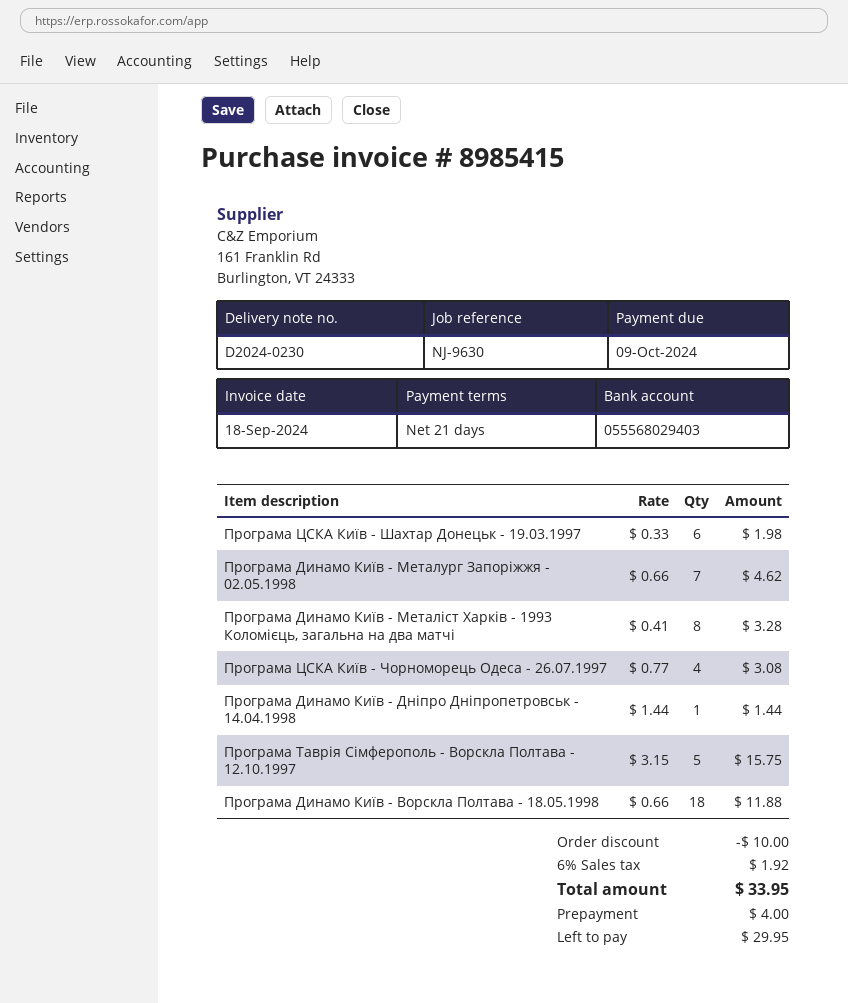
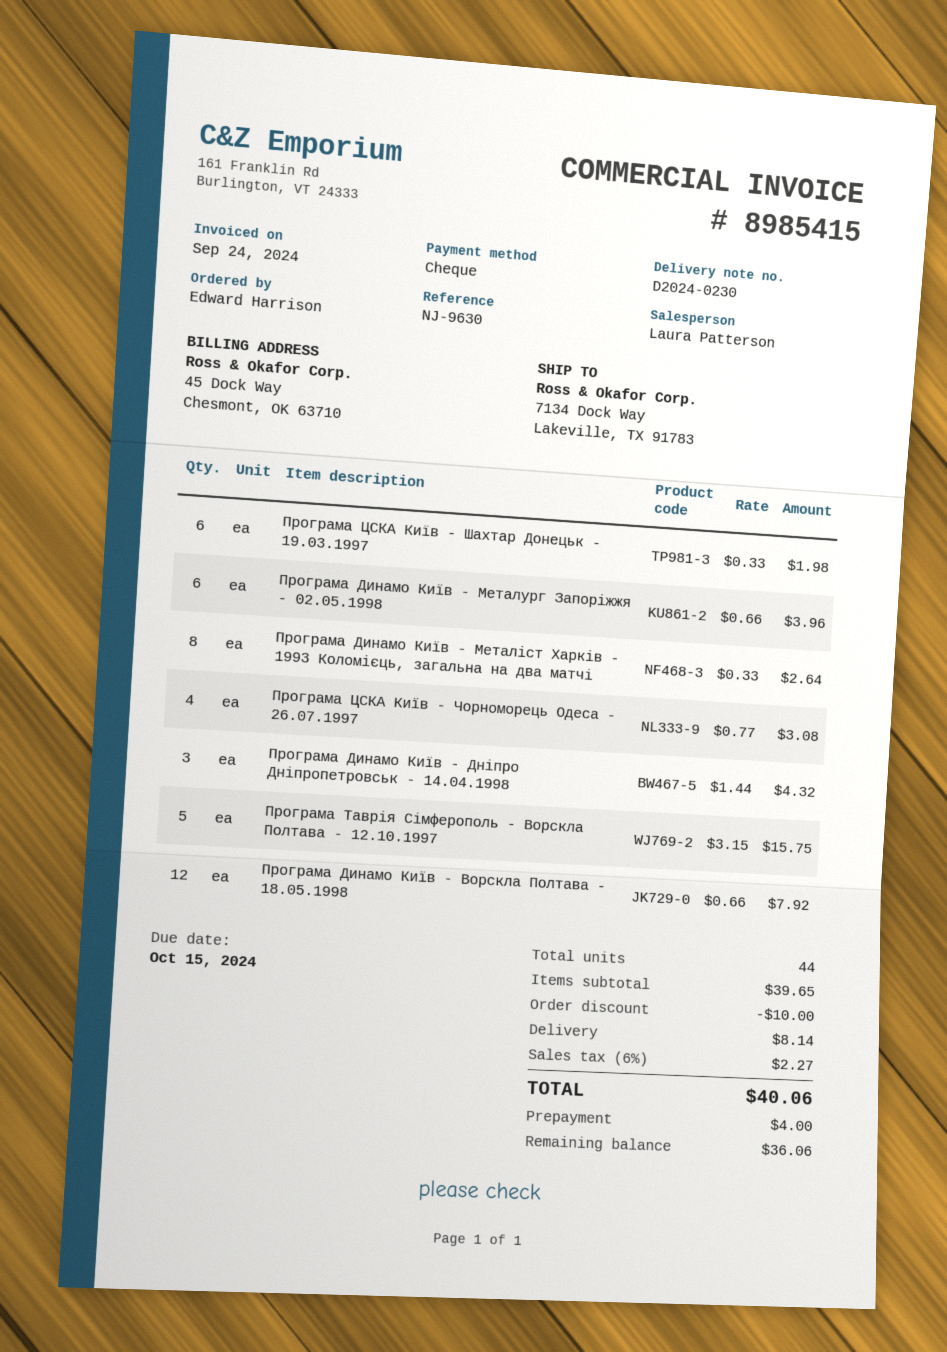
invoice date: 2024-09-18 -> 2024-09-24
due date: 2024-10-09 -> 2024-10-15
Програма Динамо Київ - Металург Запоріжжя - 02.05.1998: 7 x 0.66 = 4.62 -> 6 x 0.66 = 3.96
Програма Динамо Київ - Металіст Харків - 1993 Коломієць, загальна на два матчі: 8 x 0.41 = 3.28 -> 8 x 0.33 = 2.64
Програма Динамо Київ - Дніпро Дніпропетровськ - 14.04.1998: 1 x 1.44 = 1.44 -> 3 x 1.44 = 4.32
Програма Динамо Київ - Ворскла Полтава - 18.05.1998: 18 x 0.66 = 11.88 -> 12 x 0.66 = 7.92
shipping: none -> 8.14
tax: 6% = 1.92 -> 6% = 2.27
total: 33.95 -> 40.06
balance: 29.95 -> 36.06

